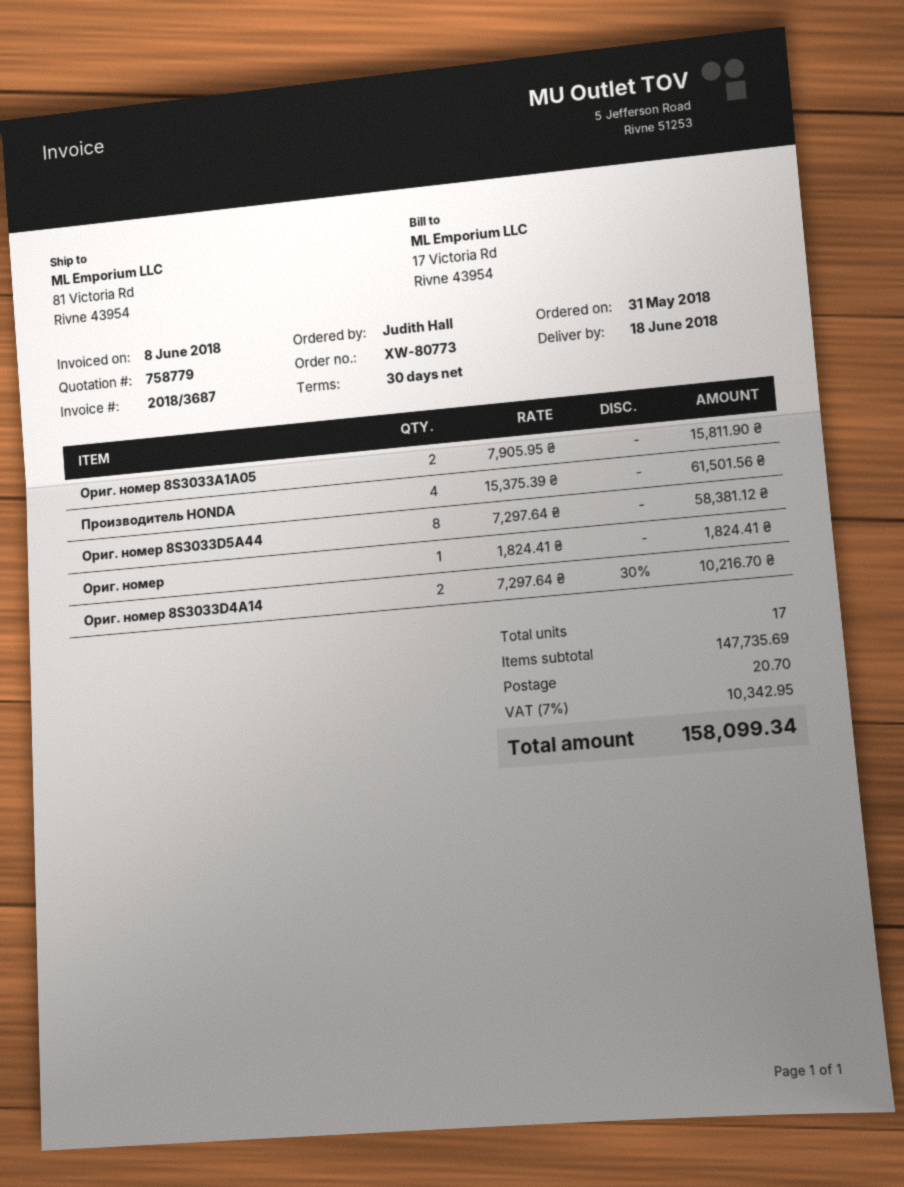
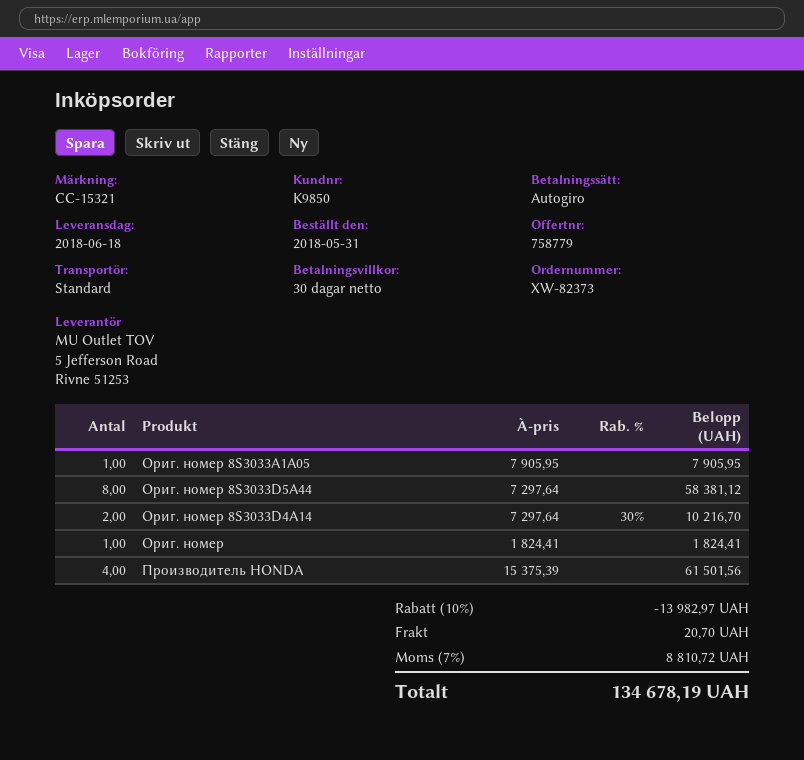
order number: XW-80773 -> XW-82373
Ориг. номер 8S3033A1A05: 2 x 7905.95 = 15811.90 -> 1 x 7905.95 = 7905.95
discount: none -> 10% = 13982.97
tax: 7% = 10342.95 -> 7% = 8810.72
total: 158099.34 -> 134678.19

